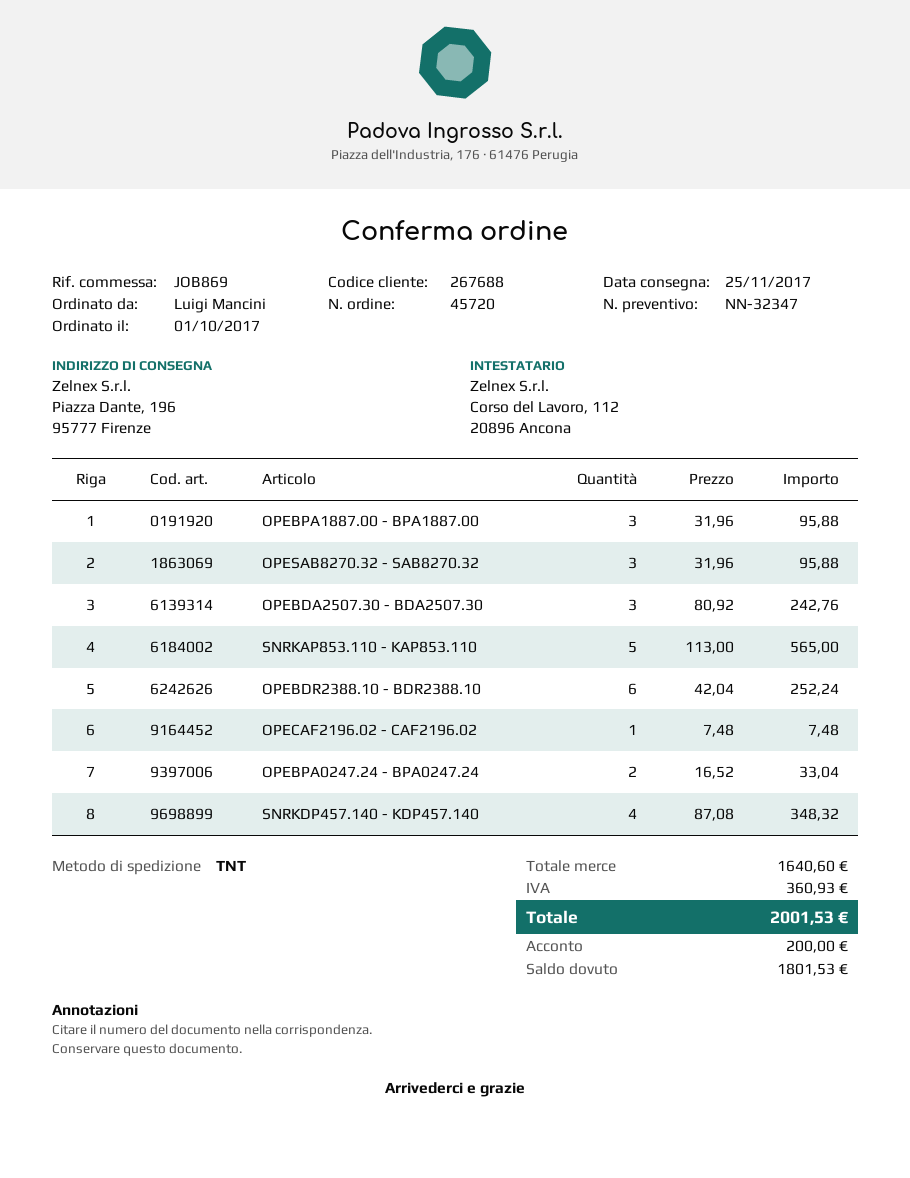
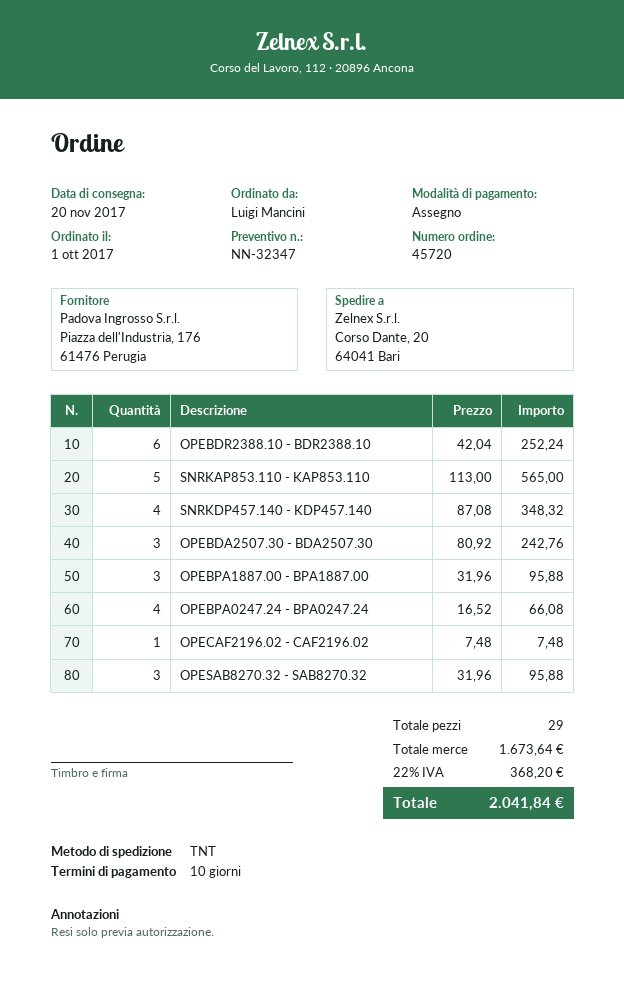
delivery date: 2017-11-25 -> 2017-11-20
ship to: Piazza Dante, 196, 95777 Firenze -> Corso Dante, 20, 64041 Bari
OPEBPA0247.24 - BPA0247.24: 2 x 16.52 = 33.04 -> 4 x 16.52 = 66.08
subtotal: 1640.60 -> 1673.64
tax: 360.93 -> 368.20
total: 2001.53 -> 2041.84

